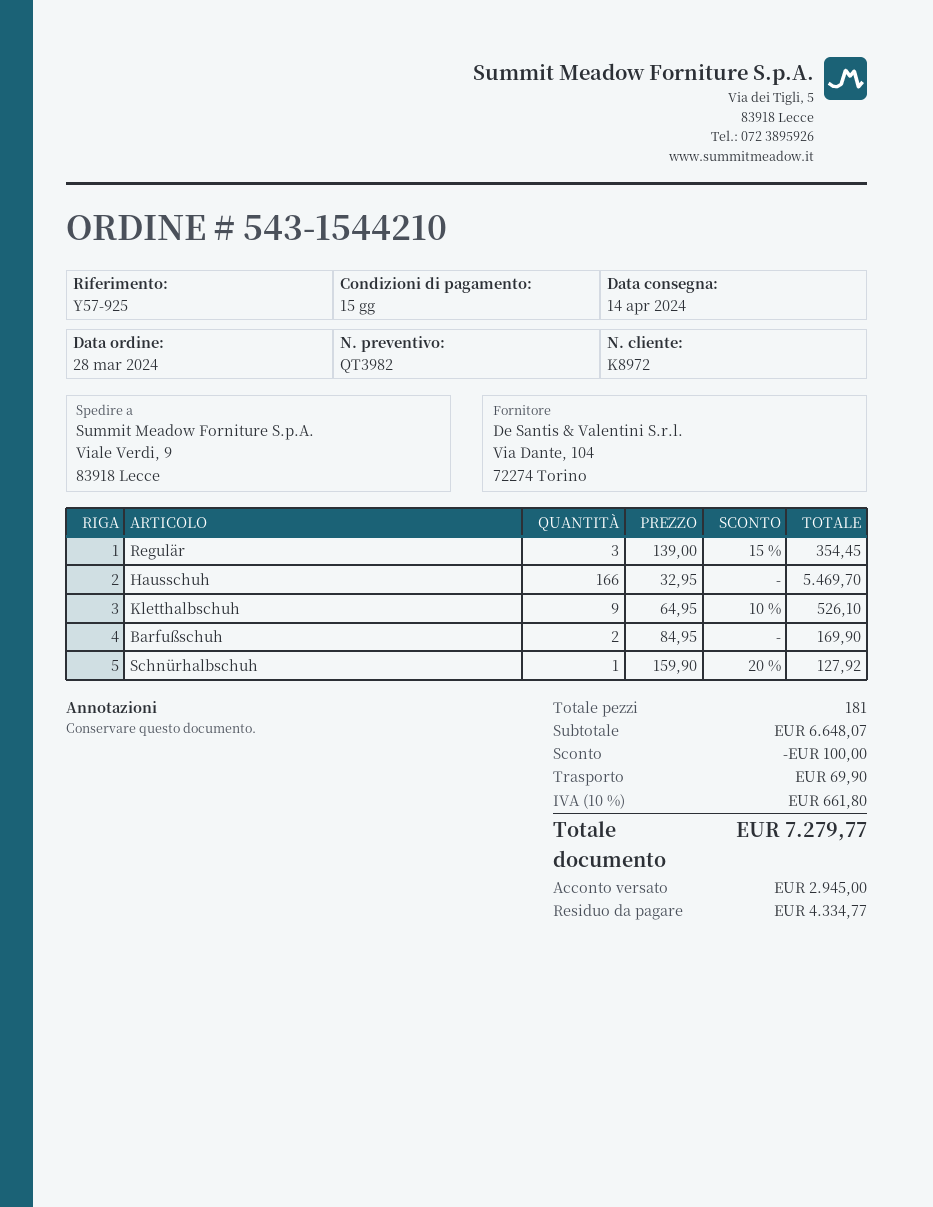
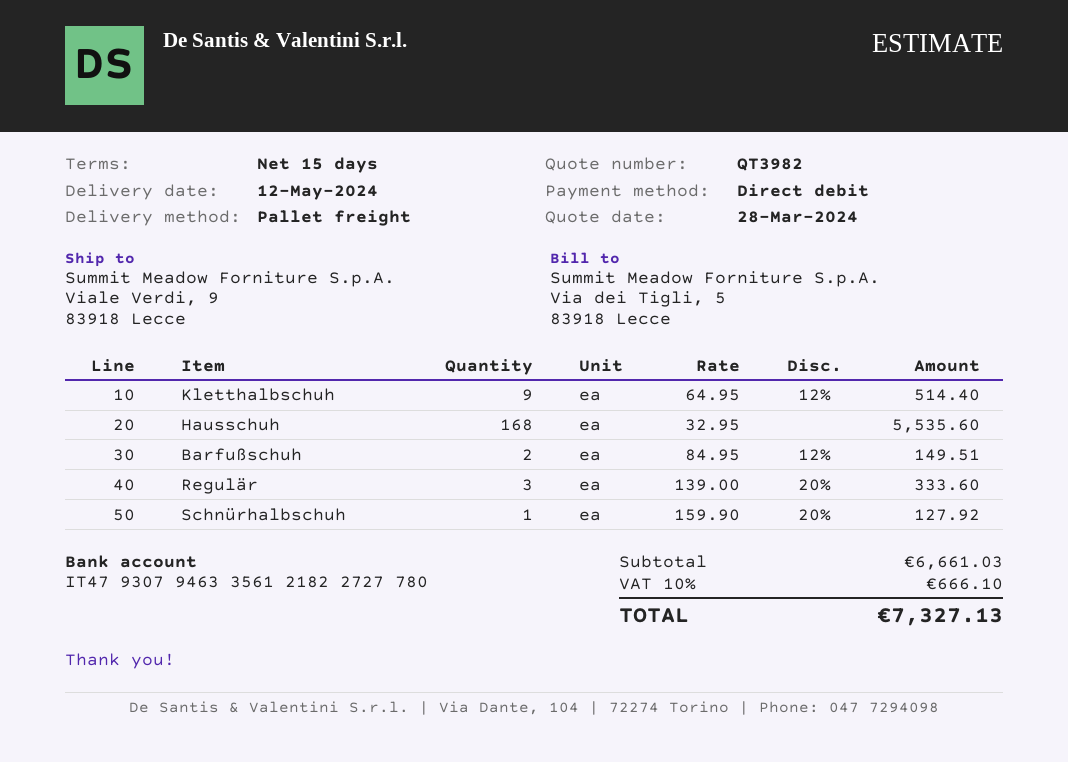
delivery date: 2024-04-14 -> 2024-05-12
Regulär: 3 x 139.00 - 15% = 354.45 -> 3 x 139.00 - 20% = 333.60
Hausschuh: 166 x 32.95 = 5469.70 -> 168 x 32.95 = 5535.60
Kletthalbschuh: 9 x 64.95 - 10% = 526.10 -> 9 x 64.95 - 12% = 514.40
Barfußschuh: 2 x 84.95 = 169.90 -> 2 x 84.95 - 12% = 149.51
subtotal: 6648.07 -> 6661.03
discount: 100.00 -> none
shipping: 69.90 -> none
tax: 10% = 661.80 -> 10% = 666.10
total: 7279.77 -> 7327.13

